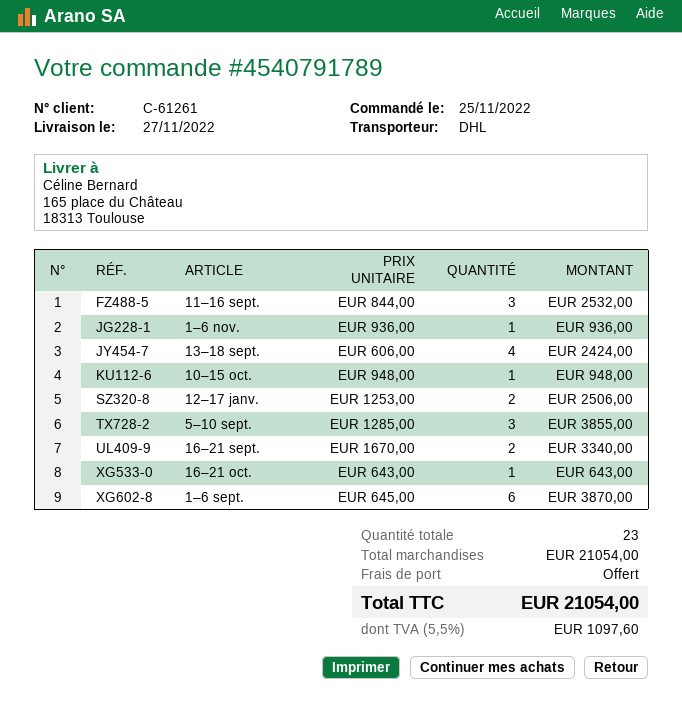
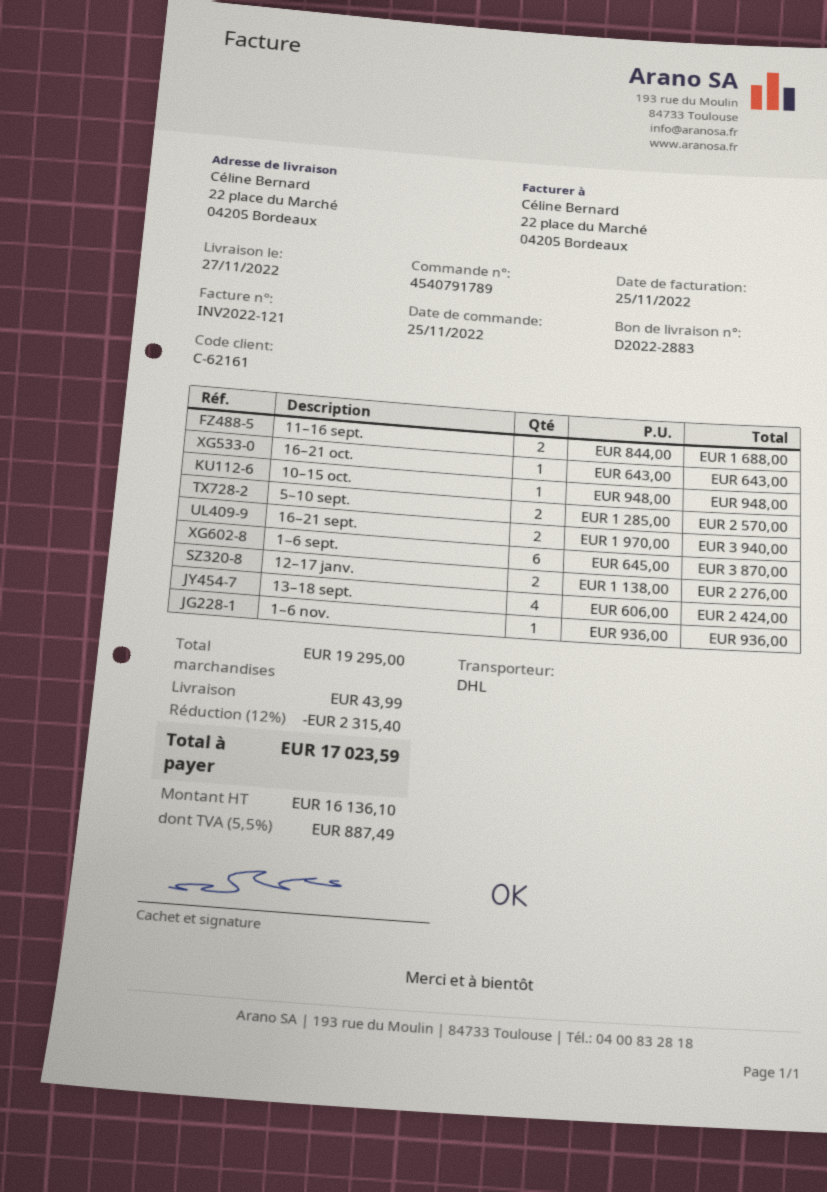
customer number: C-61261 -> C-62161
ship to: 165 place du Château, 18313 Toulouse -> 22 place du Marché, 04205 Bordeaux
11–16 sept.: 3 x 844.00 = 2532.00 -> 2 x 844.00 = 1688.00
12–17 janv.: 2 x 1253.00 = 2506.00 -> 2 x 1138.00 = 2276.00
5–10 sept.: 3 x 1285.00 = 3855.00 -> 2 x 1285.00 = 2570.00
16–21 sept.: 2 x 1670.00 = 3340.00 -> 2 x 1970.00 = 3940.00
subtotal: 21054.00 -> 19295.00
discount: none -> 12% = 2315.40
shipping: 0.00 -> 43.99
tax: 5.5% = 1097.60 -> 5.5% = 887.49
total: 21054.00 -> 17023.59

